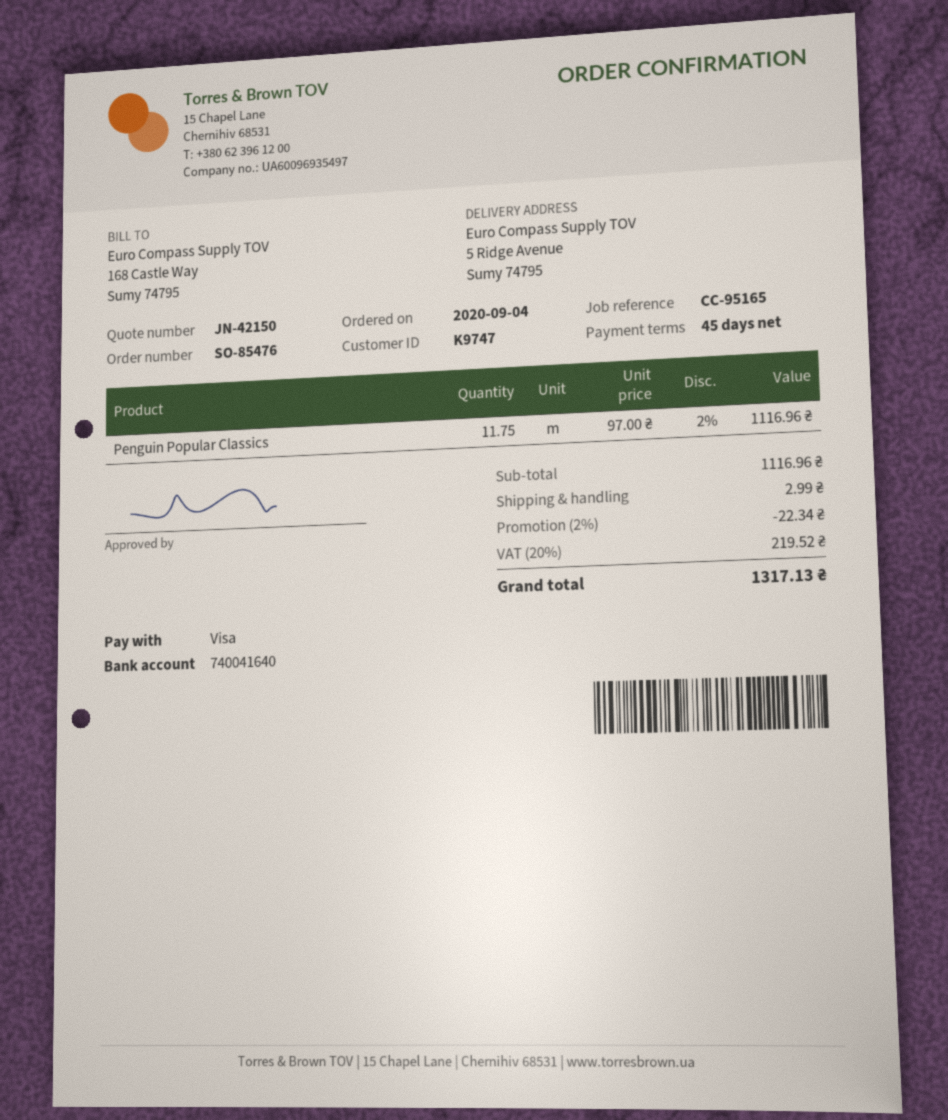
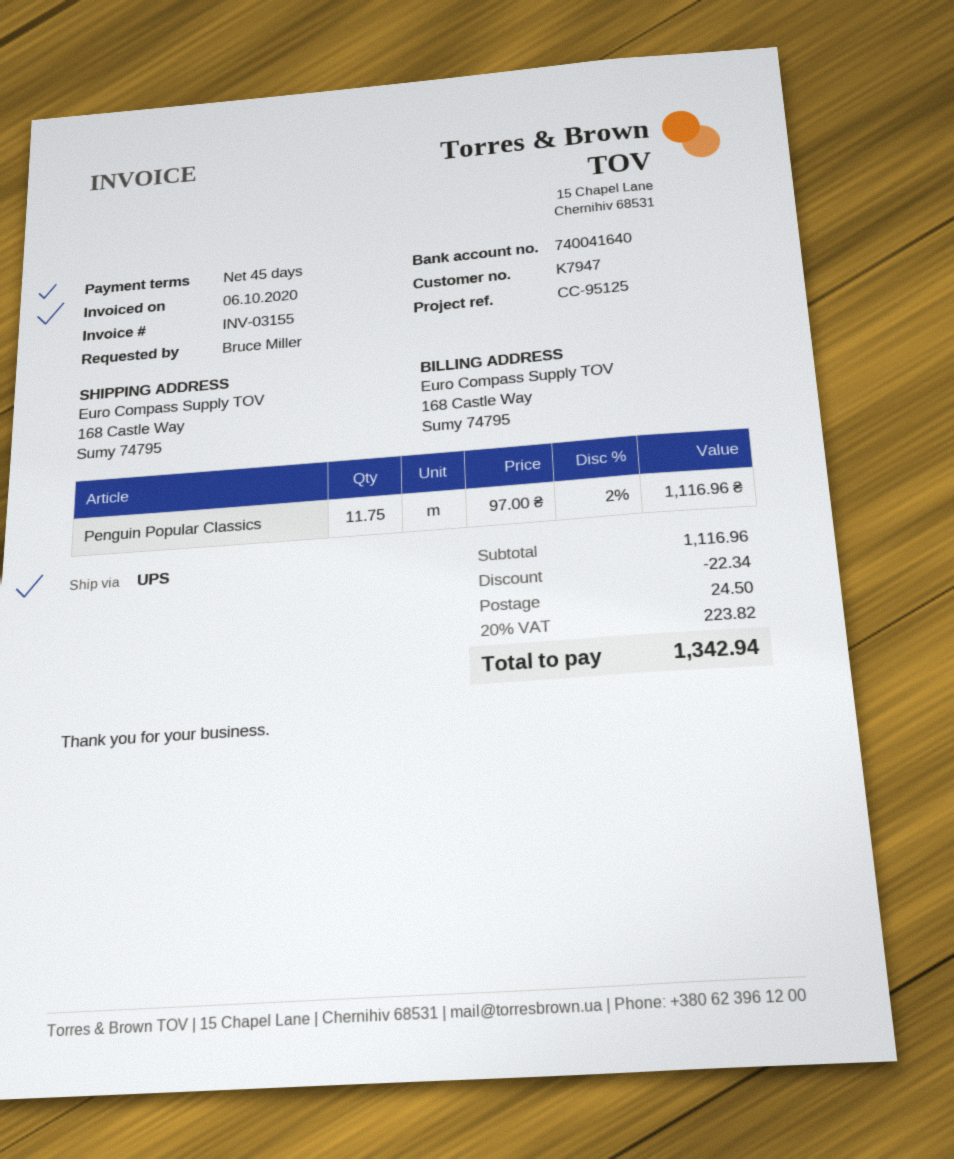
customer number: K9747 -> K7947
reference: CC-95165 -> CC-95125
ship to: 5 Ridge Avenue, Sumy 74795 -> 168 Castle Way, Sumy 74795
shipping: 2.99 -> 24.50
tax: 20% = 219.52 -> 20% = 223.82
total: 1317.13 -> 1342.94

